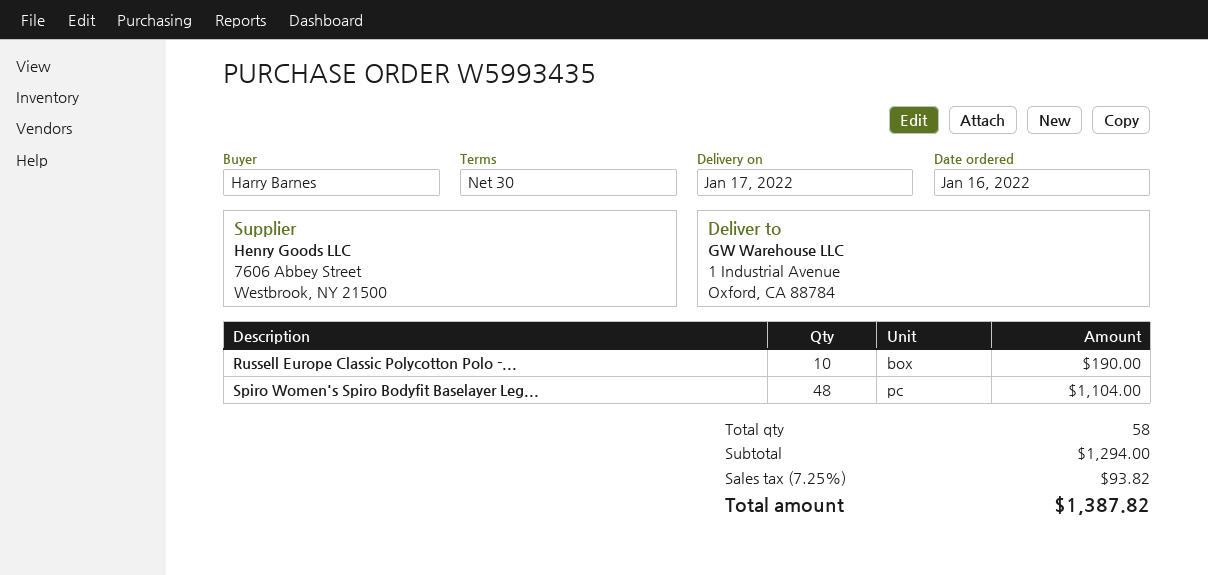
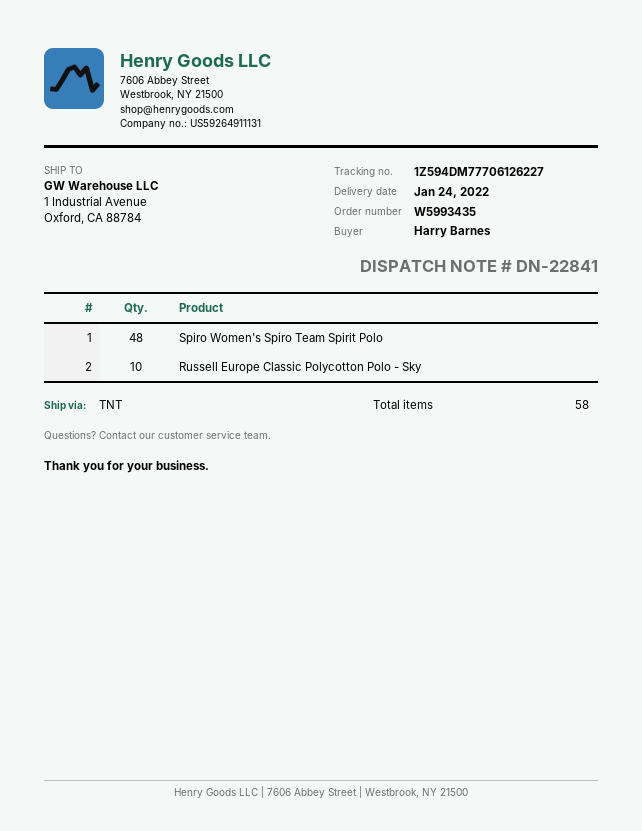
delivery date: 2022-01-17 -> 2022-01-24
Spiro Women's Spiro Bodyfit Baselayer Leg...: 48 -> none
Spiro Women's Spiro Team Spirit Polo: none -> 48

